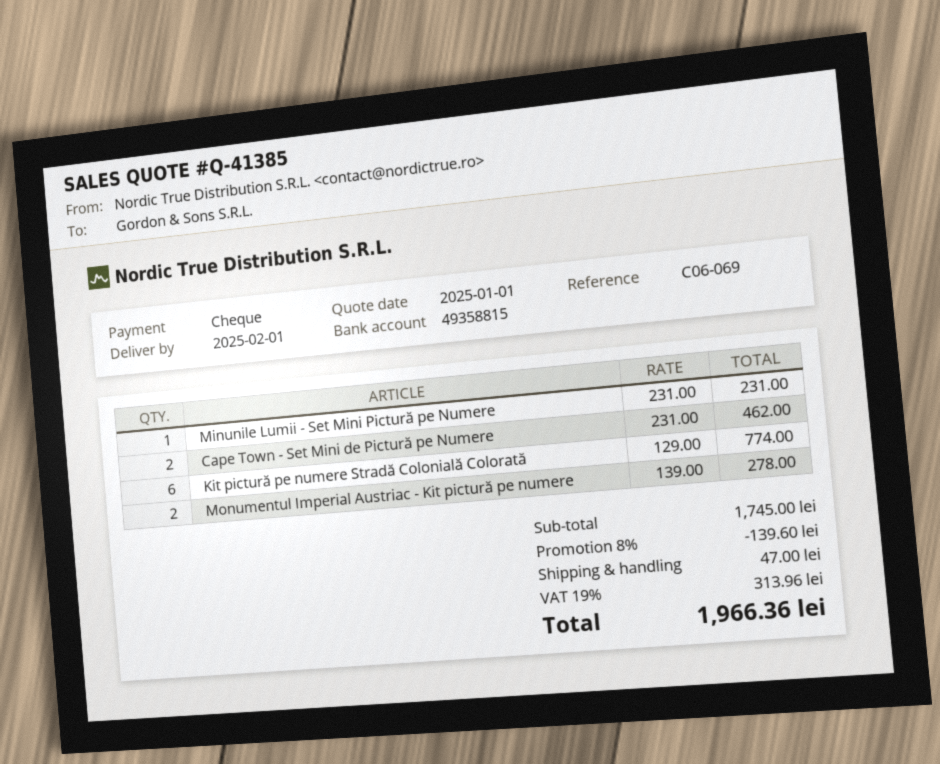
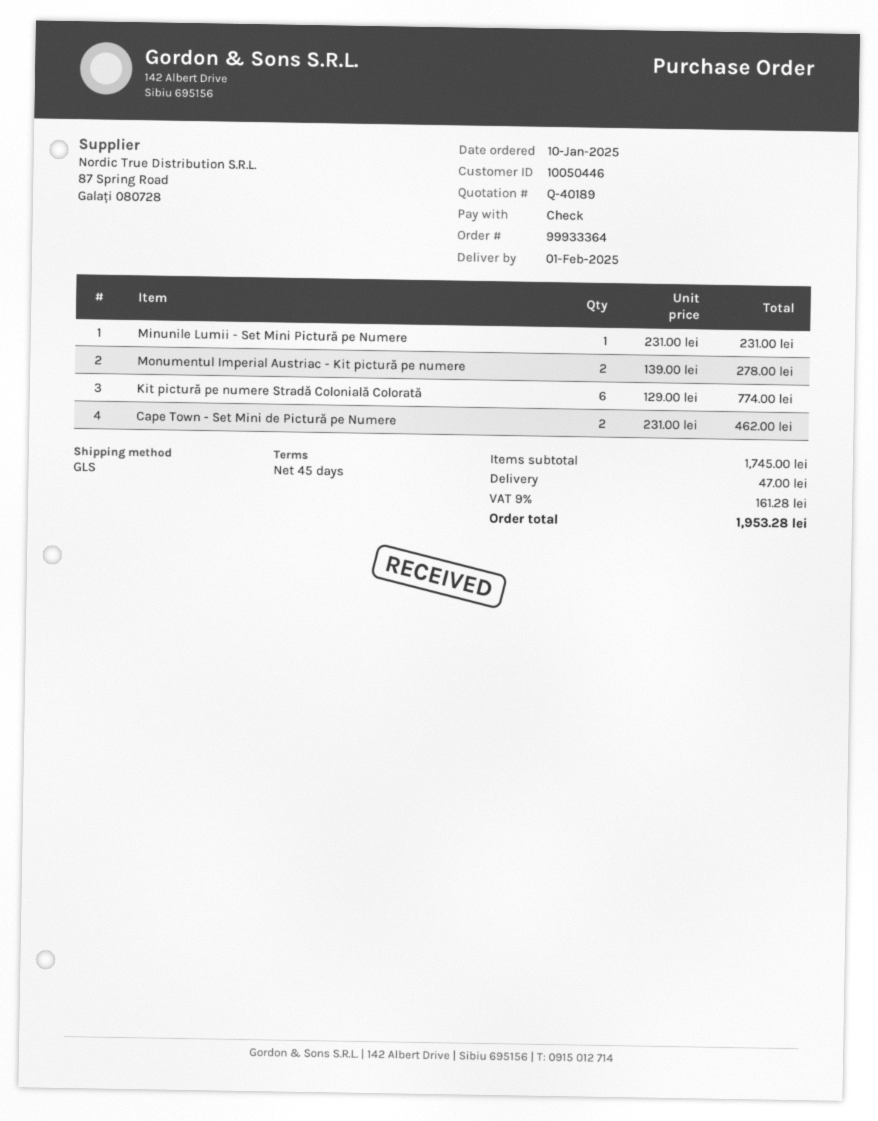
quote number: Q-41385 -> Q-40189
discount: 8% = 139.60 -> none
tax: 19% = 313.96 -> 9% = 161.28
total: 1966.36 -> 1953.28

